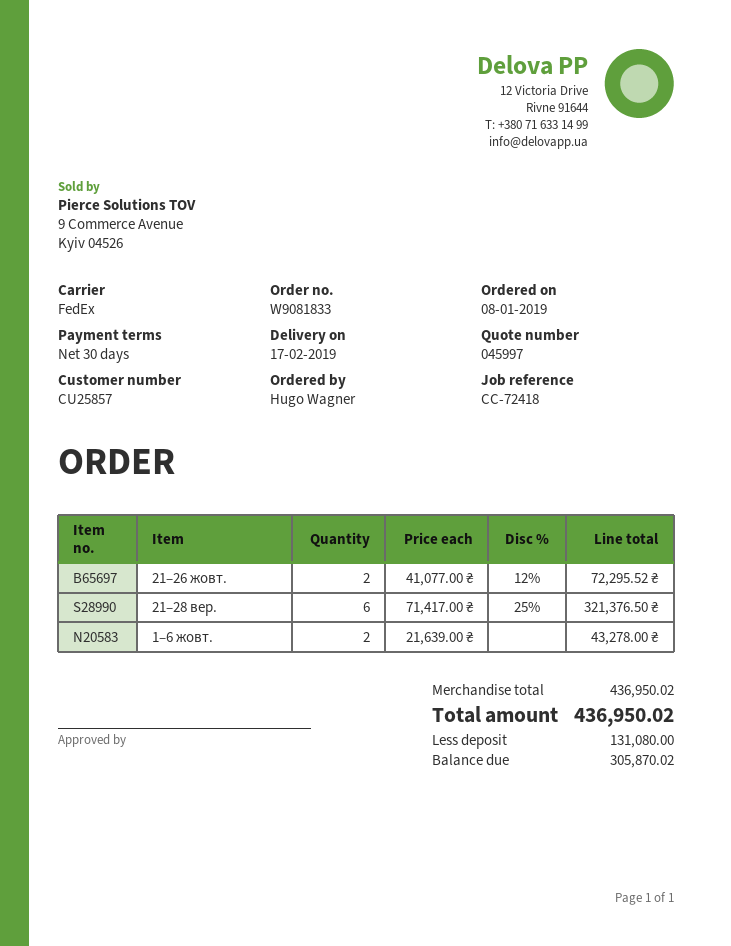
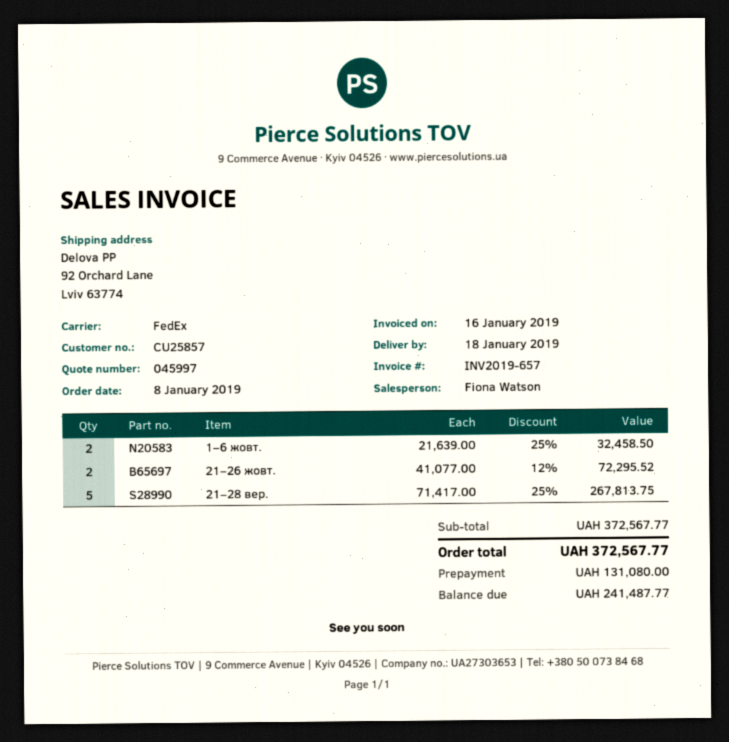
delivery date: 2019-02-17 -> 2019-01-18
21–28 вер.: 6 x 71417.00 - 25% = 321376.50 -> 5 x 71417.00 - 25% = 267813.75
1–6 жовт.: 2 x 21639.00 = 43278.00 -> 2 x 21639.00 - 25% = 32458.50
subtotal: 436950.02 -> 372567.77
total: 436950.02 -> 372567.77
balance: 305870.02 -> 241487.77

